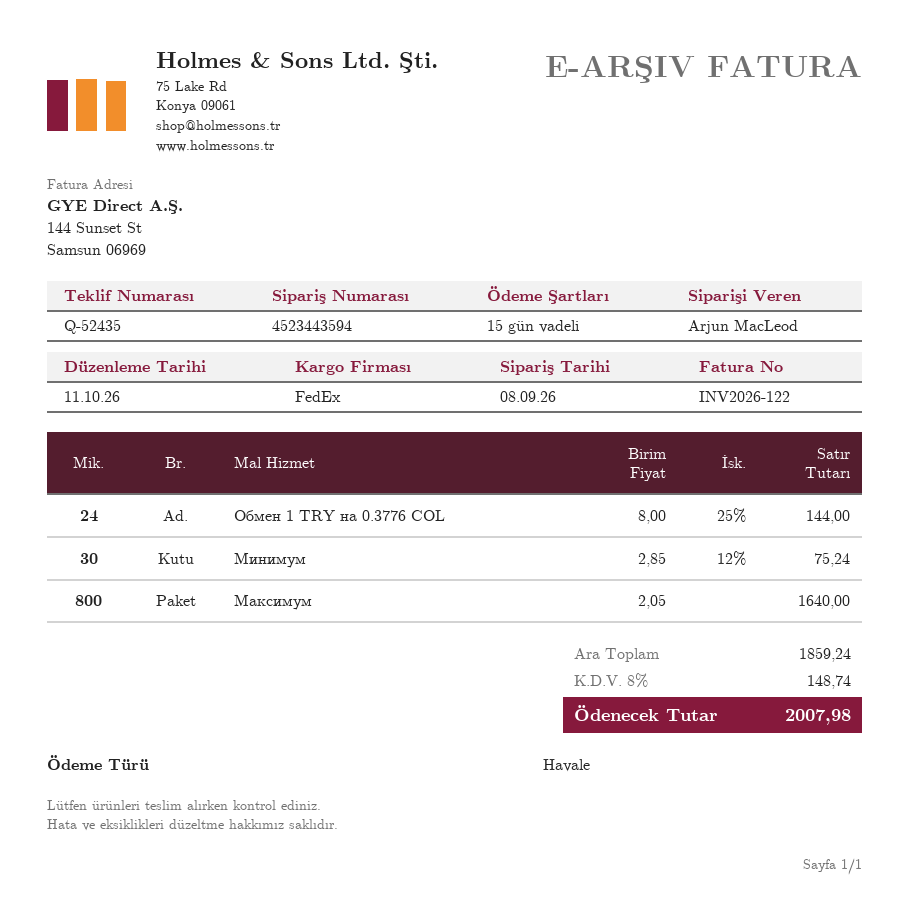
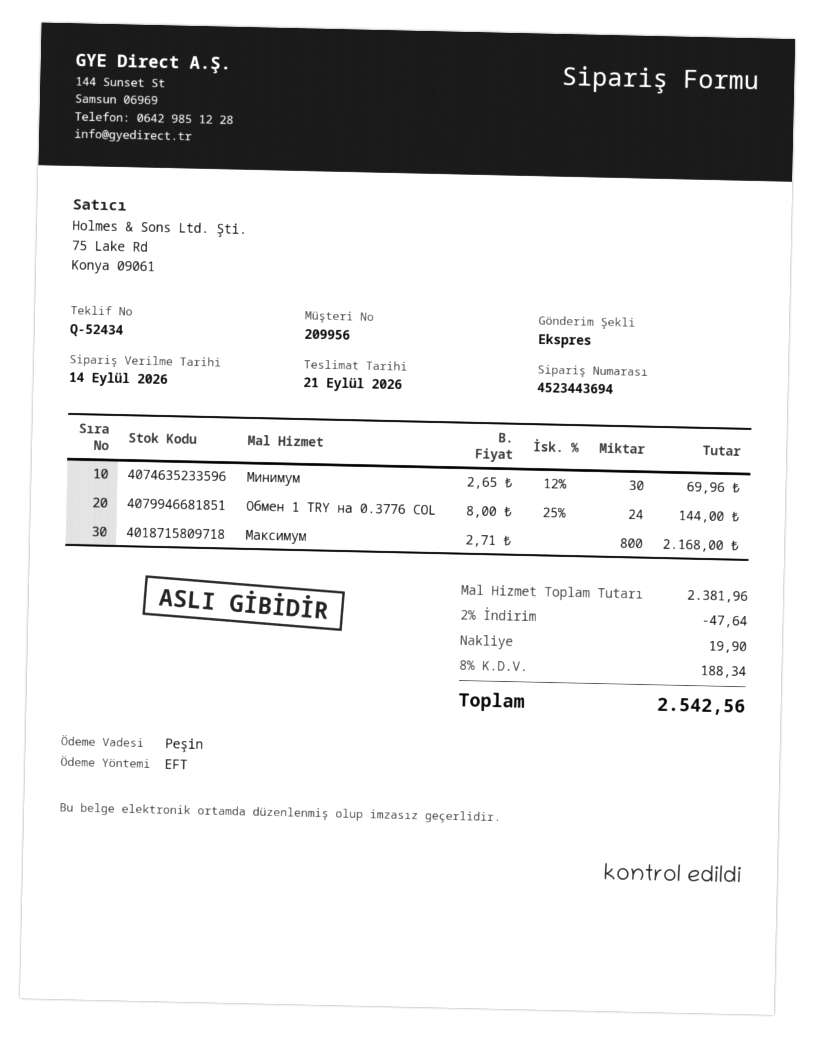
quote number: Q-52435 -> Q-52434
order number: 4523443594 -> 4523443694
order date: 2026-09-08 -> 2026-09-14
payment terms: 15 days -> on receipt
shipping method: FedEx -> express
Минимум: 30 x 2.85 - 12% = 75.24 -> 30 x 2.65 - 12% = 69.96
Максимум: 800 x 2.05 = 1640.00 -> 800 x 2.71 = 2168.00
subtotal: 1859.24 -> 2381.96
discount: none -> 2% = 47.64
shipping: none -> 19.90
tax: 8% = 148.74 -> 8% = 188.34
total: 2007.98 -> 2542.56

